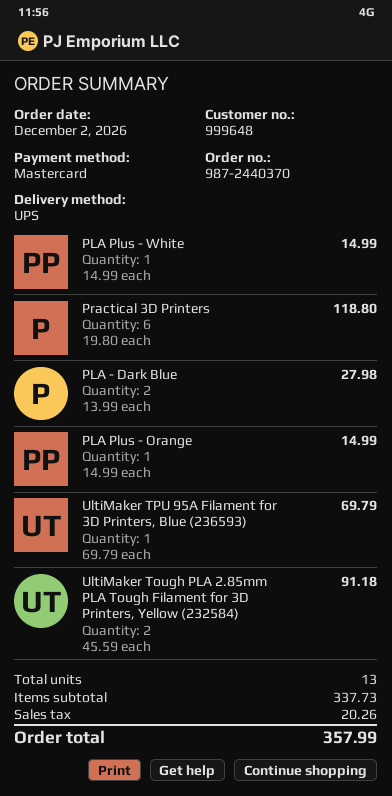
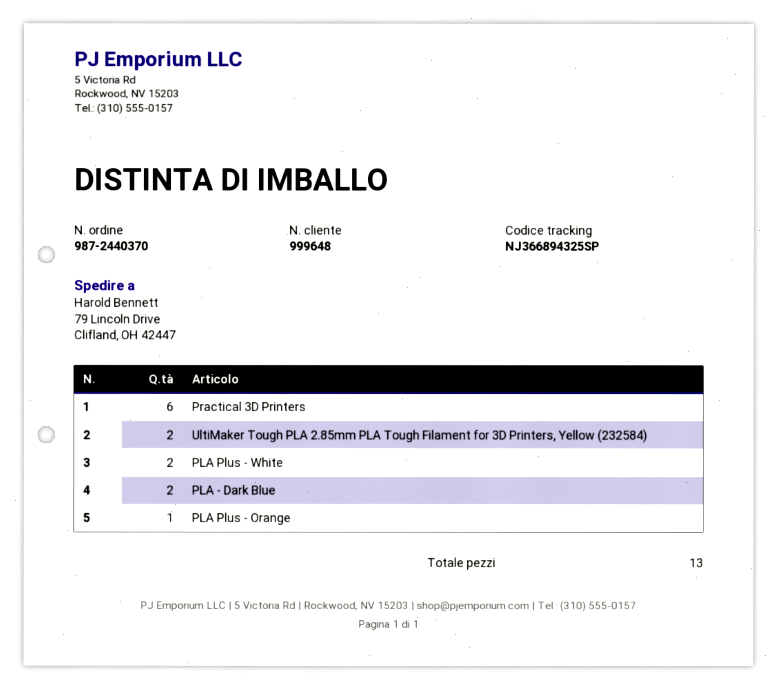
PLA Plus - White: 1 -> 2
UltiMaker TPU 95A Filament for 3D Printers, Blue (236593): 1 -> none

